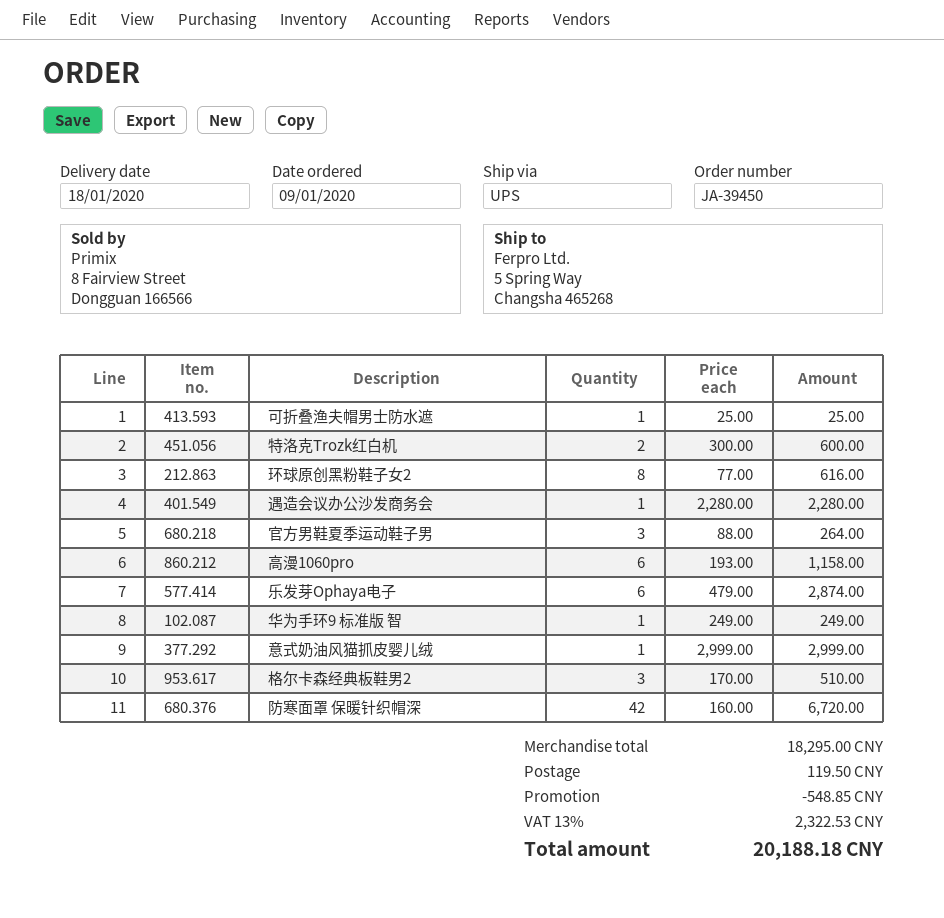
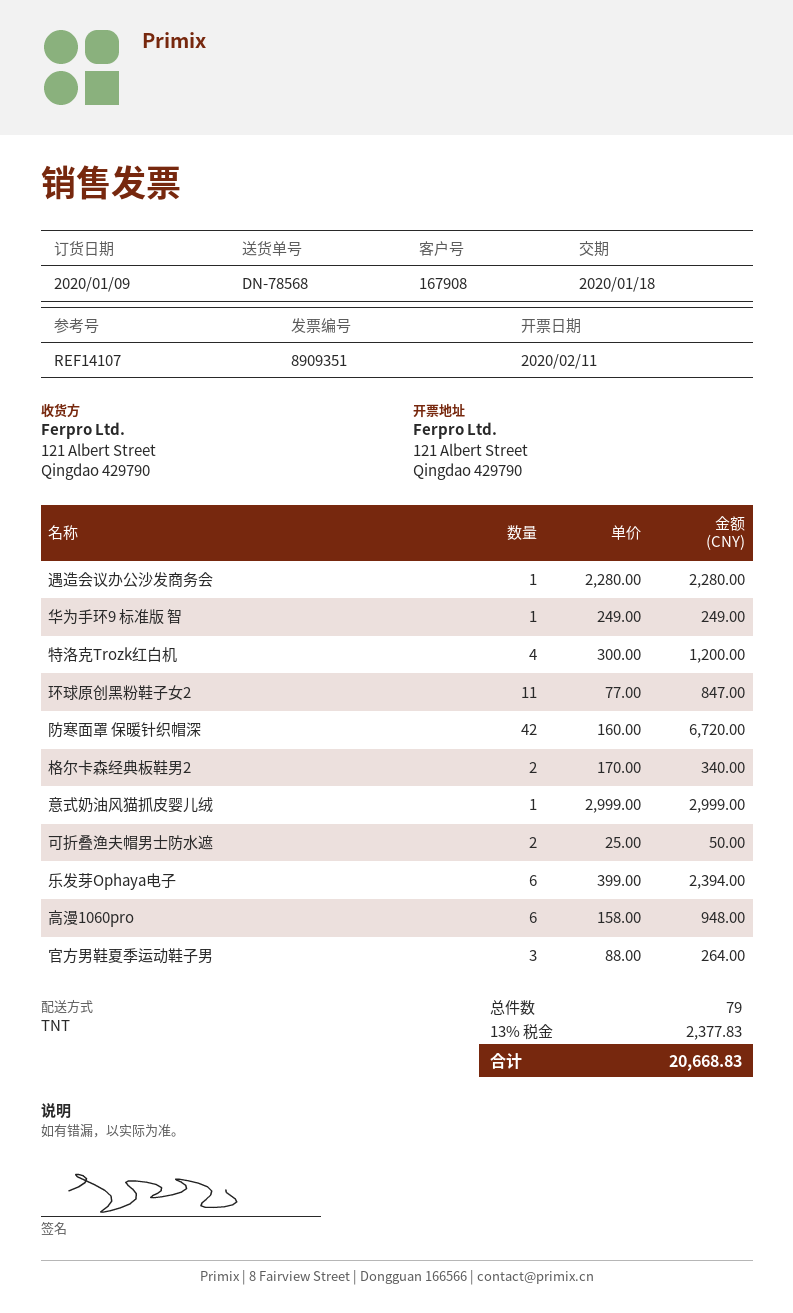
shipping method: UPS -> TNT
ship to: 5 Spring Way, Changsha 465268 -> 121 Albert Street, Qingdao 429790
可折叠渔夫帽男士防水遮: 1 x 25.00 = 25.00 -> 2 x 25.00 = 50.00
特洛克Trozk红白机: 2 x 300.00 = 600.00 -> 4 x 300.00 = 1200.00
环球原创黑粉鞋子女2: 8 x 77.00 = 616.00 -> 11 x 77.00 = 847.00
高漫1060pro: 6 x 193.00 = 1158.00 -> 6 x 158.00 = 948.00
乐发芽Ophaya电子: 6 x 479.00 = 2874.00 -> 6 x 399.00 = 2394.00
格尔卡森经典板鞋男2: 3 x 170.00 = 510.00 -> 2 x 170.00 = 340.00
discount: 548.85 -> none
shipping: 119.50 -> none
tax: 13% = 2322.53 -> 13% = 2377.83
total: 20188.18 -> 20668.83

